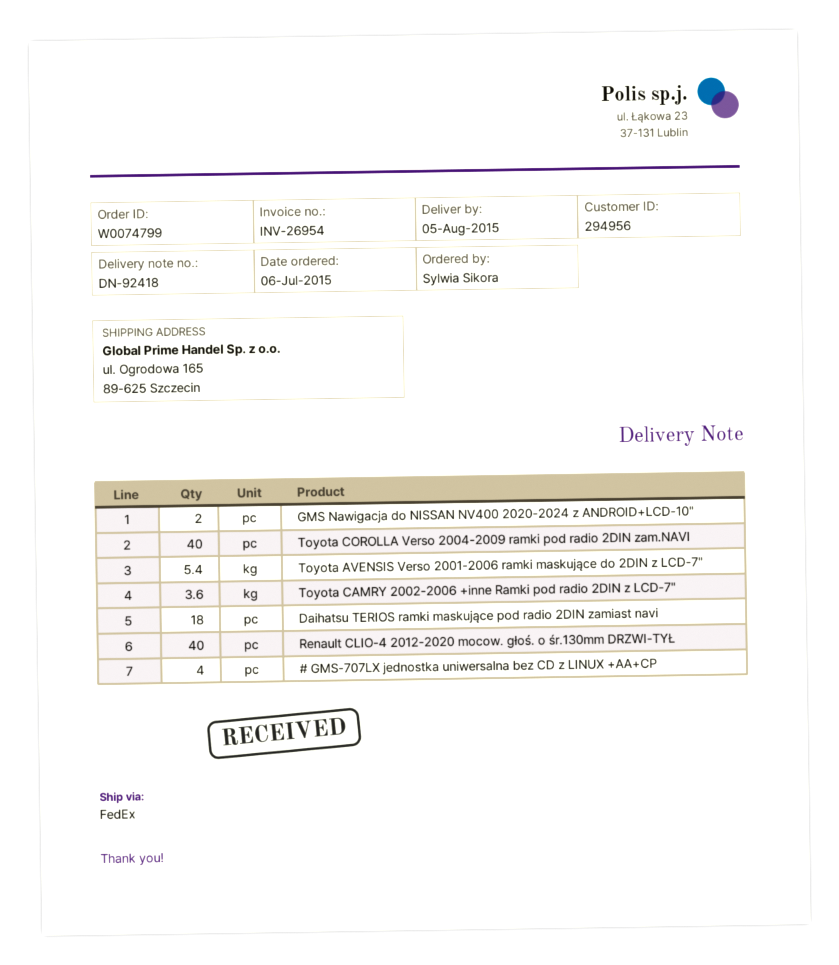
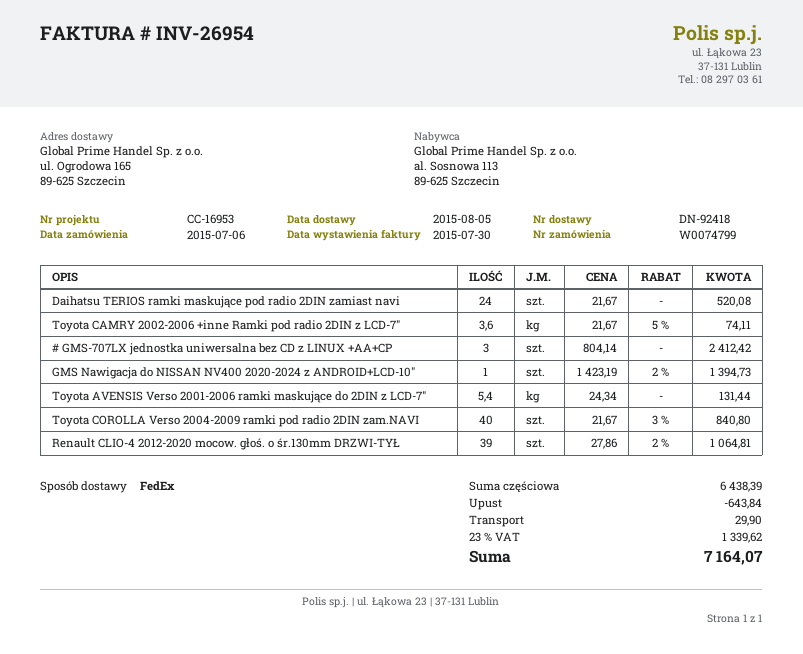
GMS Nawigacja do NISSAN NV400 2020-2024 z ANDROID+LCD-10": 2 -> 1
Daihatsu TERIOS ramki maskujące pod radio 2DIN zamiast navi: 18 -> 24
Renault CLIO-4 2012-2020 mocow. głoś. o śr.130mm DRZWI-TYŁ: 40 -> 39
# GMS-707LX jednostka uniwersalna bez CD z LINUX +AA+CP: 4 -> 3

